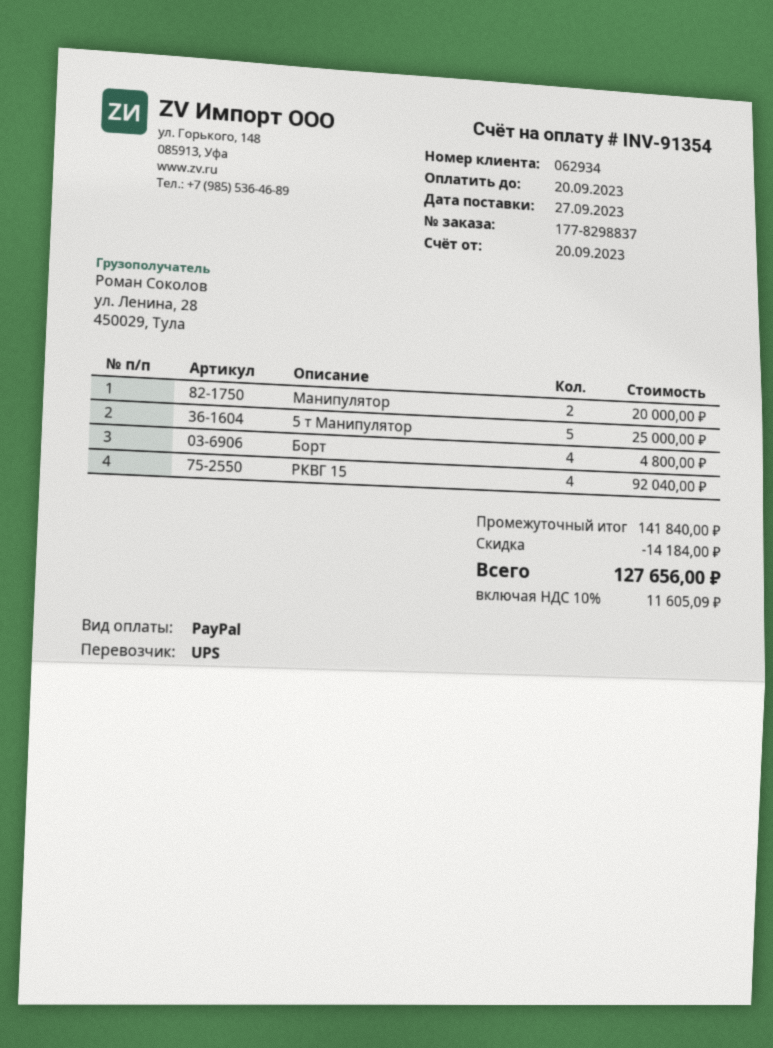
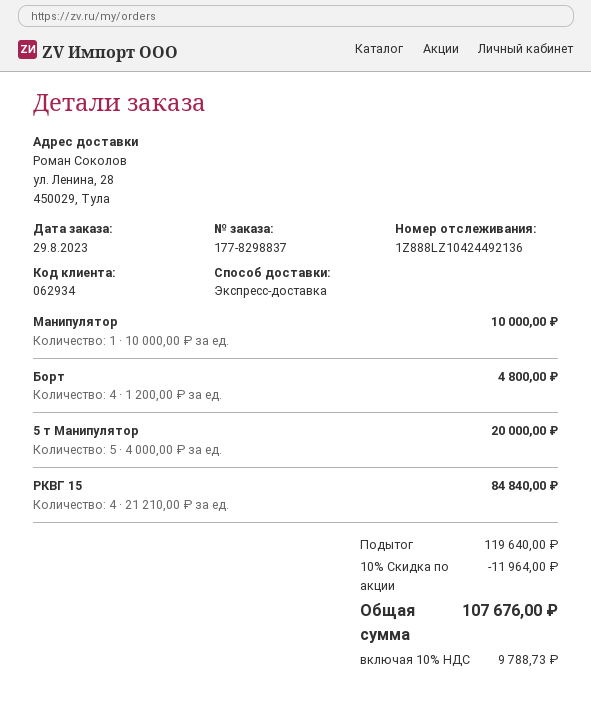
shipping method: UPS -> express
Манипулятор: 2 for 20000.00 -> 1 for 10000.00
5 т Манипулятор: 5 for 25000.00 -> 5 for 20000.00
РКВГ 15: 4 for 92040.00 -> 4 for 84840.00
subtotal: 141840.00 -> 119640.00
discount: 14184.00 -> 11964.00
tax: 10% = 11605.09 -> 10% = 9788.73
total: 127656.00 -> 107676.00

